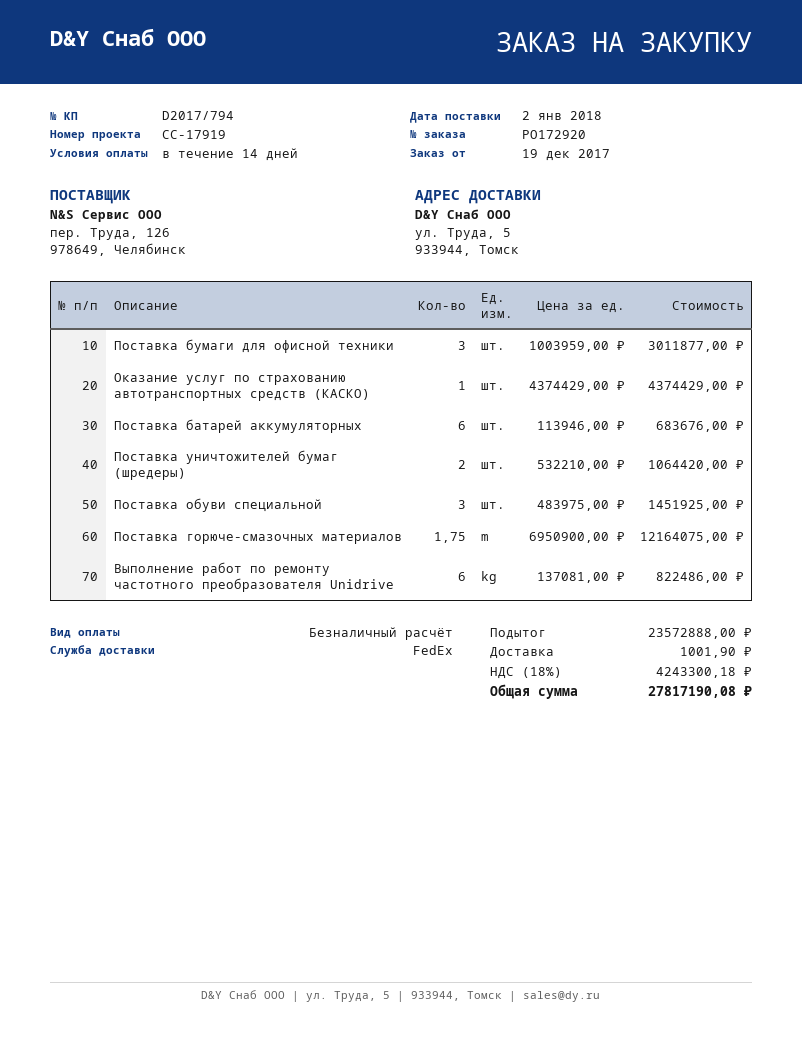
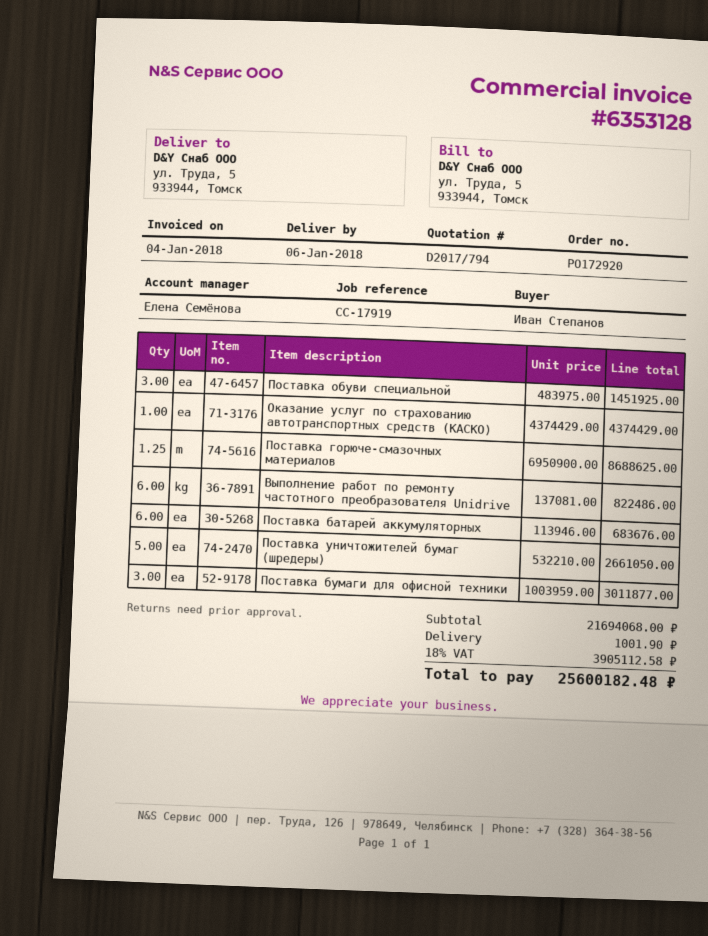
delivery date: 2018-01-02 -> 2018-01-06
Поставка уничтожителей бумаг (шредеры): 2 x 532210.00 = 1064420.00 -> 5 x 532210.00 = 2661050.00
Поставка горюче-смазочных материалов: 1.75 x 6950900.00 = 12164075.00 -> 1.25 x 6950900.00 = 8688625.00
subtotal: 23572888.00 -> 21694068.00
tax: 18% = 4243300.18 -> 18% = 3905112.58
total: 27817190.08 -> 25600182.48

